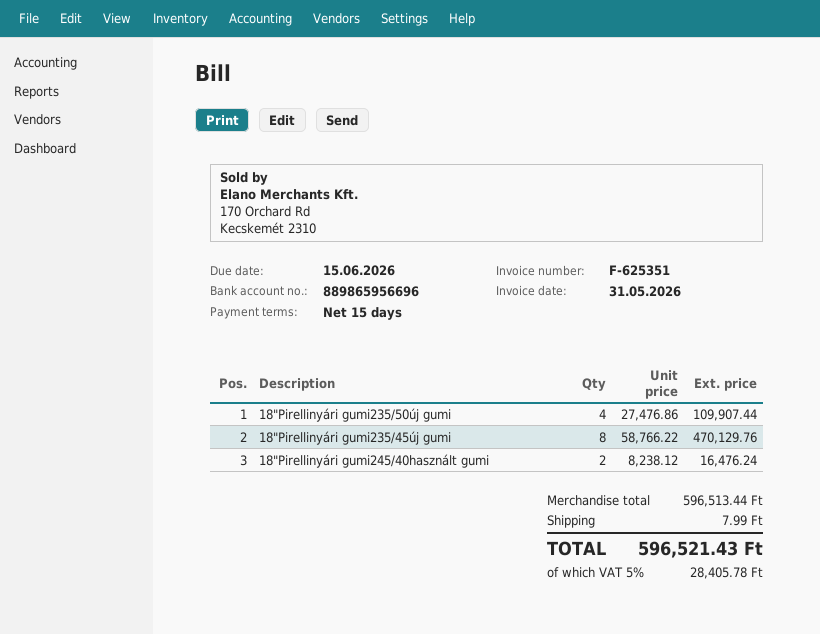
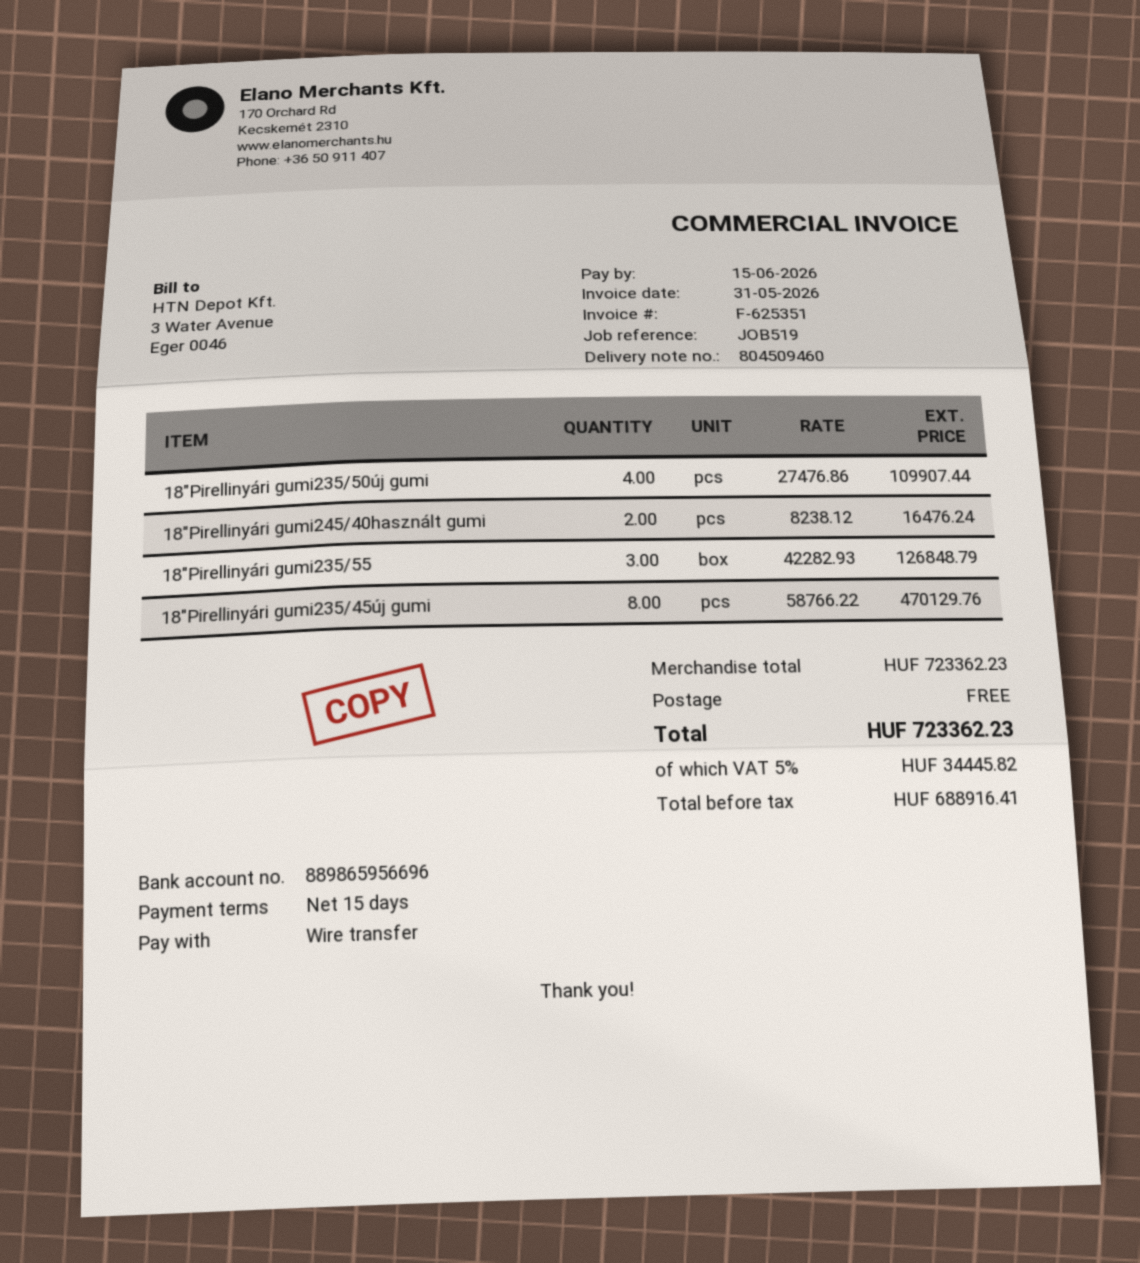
18"Pirellinyári gumi235/55: none -> 3 x 42282.93 = 126848.79
subtotal: 596513.44 -> 723362.23
shipping: 7.99 -> 0.00
tax: 5% = 28405.78 -> 5% = 34445.82
total: 596521.43 -> 723362.23

